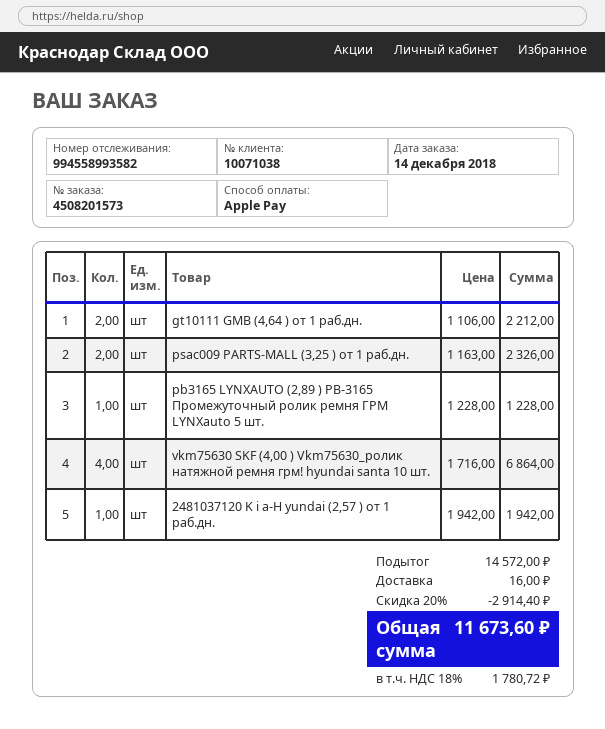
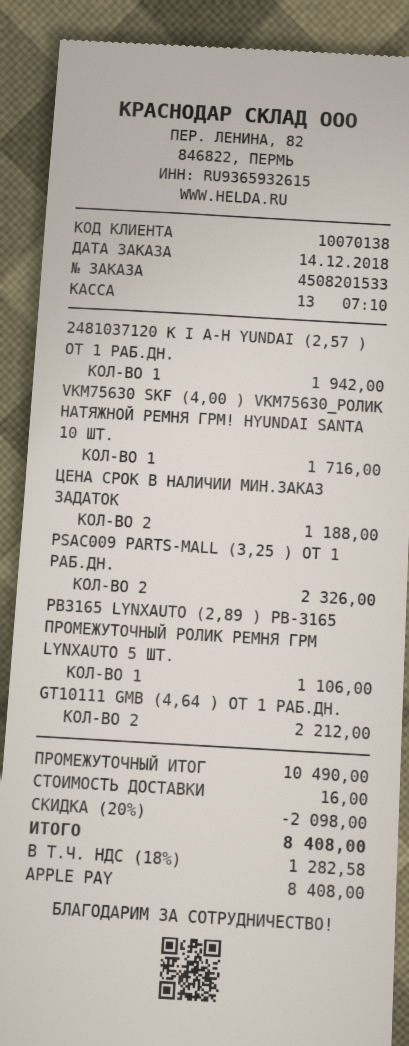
order number: 4508201573 -> 4508201533
customer number: 10071038 -> 10070138
pb3165 LYNXAUTO (2,89 ) PB-3165 Промежуточный ролик ремня ГРМ LYNXauto 5 шт.: 1 for 1228.00 -> 1 for 1106.00
vkm75630 SKF (4,00 ) Vkm75630_ролик натяжной ремня грм! hyundai santa 10 шт.: 4 for 6864.00 -> 1 for 1716.00
ЦЕНА СРОК В НАЛИЧИИ МИН.ЗАКАЗ ЗАДАТОК: none -> 2 for 1188.00
subtotal: 14572.00 -> 10490.00
discount: 20% = 2914.40 -> 20% = 2098.00
tax: 18% = 1780.72 -> 18% = 1282.58
total: 11673.60 -> 8408.00

